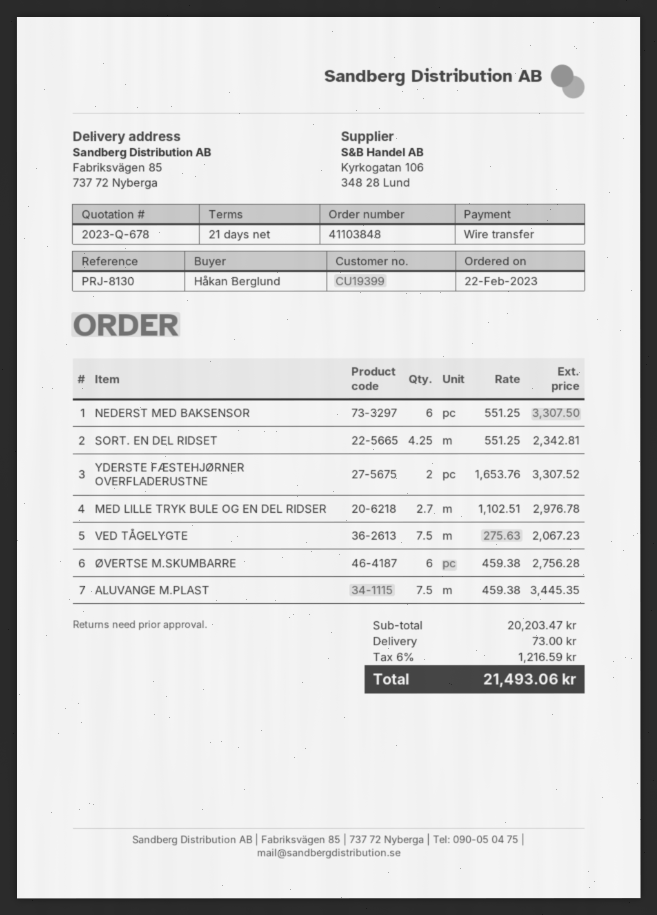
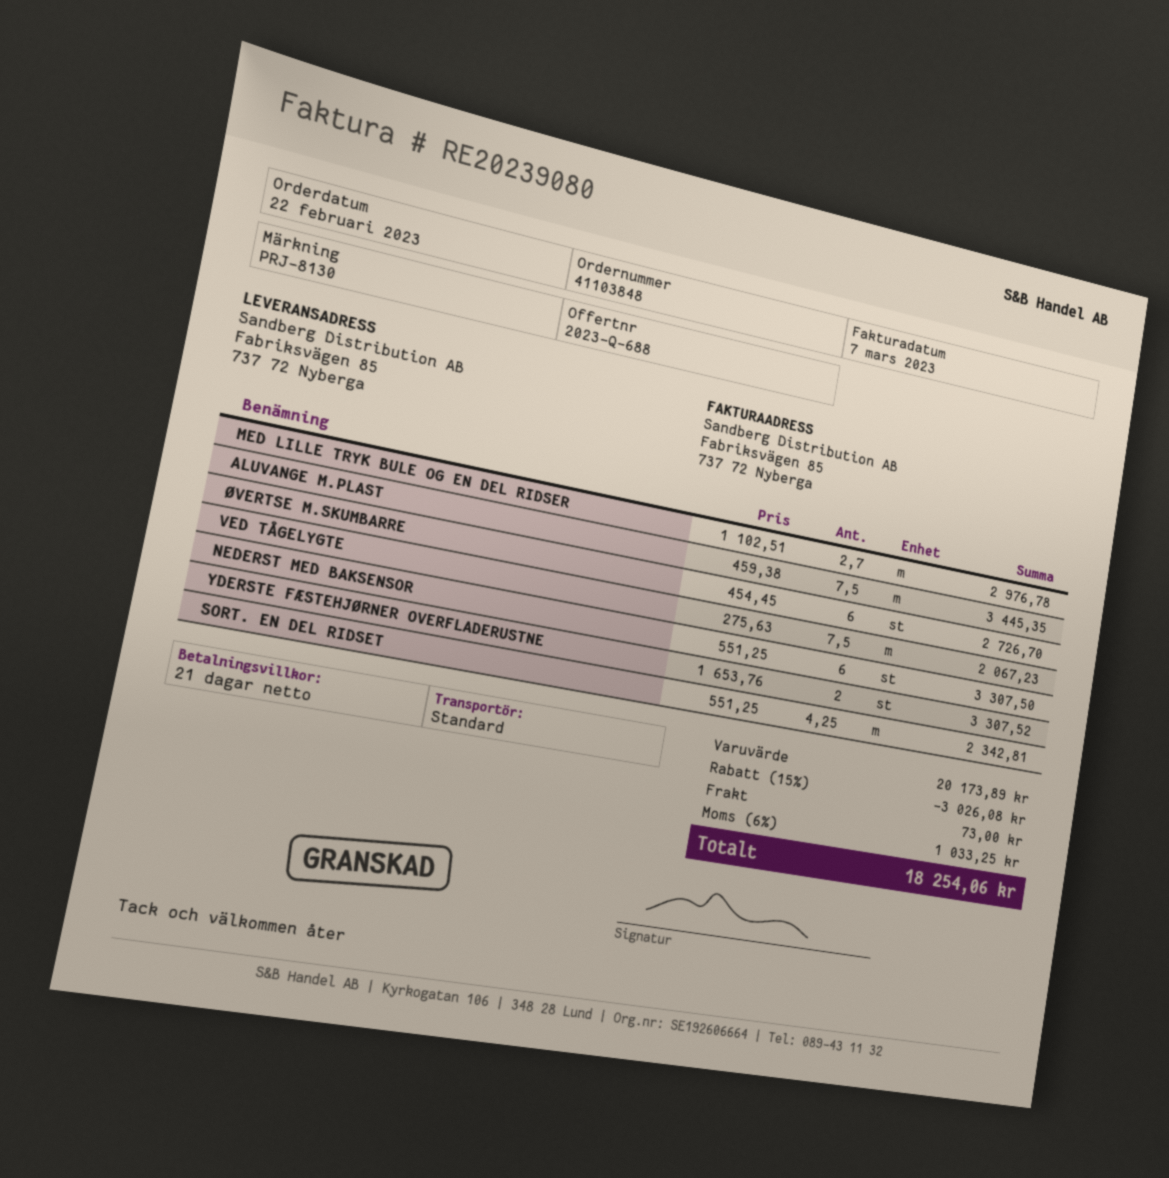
quote number: 2023-Q-678 -> 2023-Q-688
ØVERTSE M.SKUMBARRE: 6 x 459.38 = 2756.28 -> 6 x 454.45 = 2726.70
subtotal: 20203.47 -> 20173.89
discount: none -> 15% = 3026.08
tax: 6% = 1216.59 -> 6% = 1033.25
total: 21493.06 -> 18254.06

